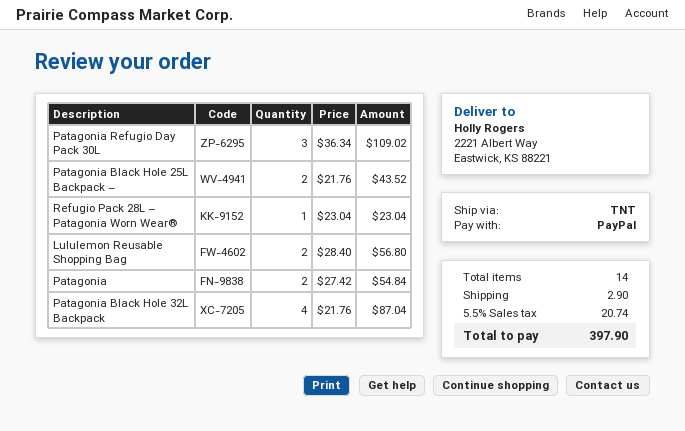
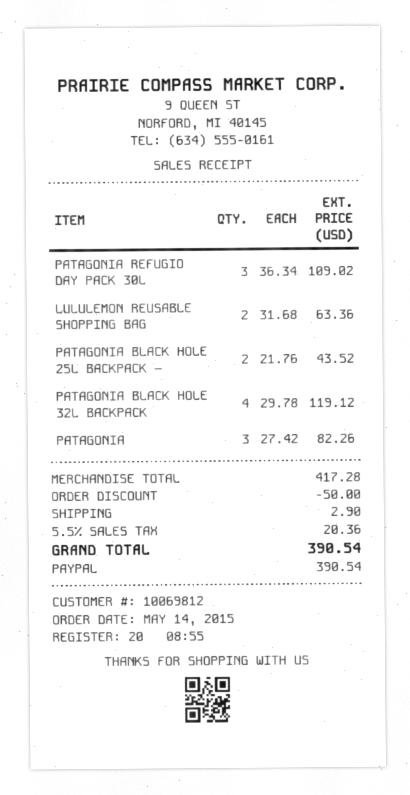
Refugio Pack 28L – Patagonia Worn Wear®: 1 x 23.04 = 23.04 -> none
Lululemon Reusable Shopping Bag: 2 x 28.40 = 56.80 -> 2 x 31.68 = 63.36
Patagonia: 2 x 27.42 = 54.84 -> 3 x 27.42 = 82.26
Patagonia Black Hole 32L Backpack: 4 x 21.76 = 87.04 -> 4 x 29.78 = 119.12
discount: none -> 50.00
tax: 5.5% = 20.74 -> 5.5% = 20.36
total: 397.90 -> 390.54

